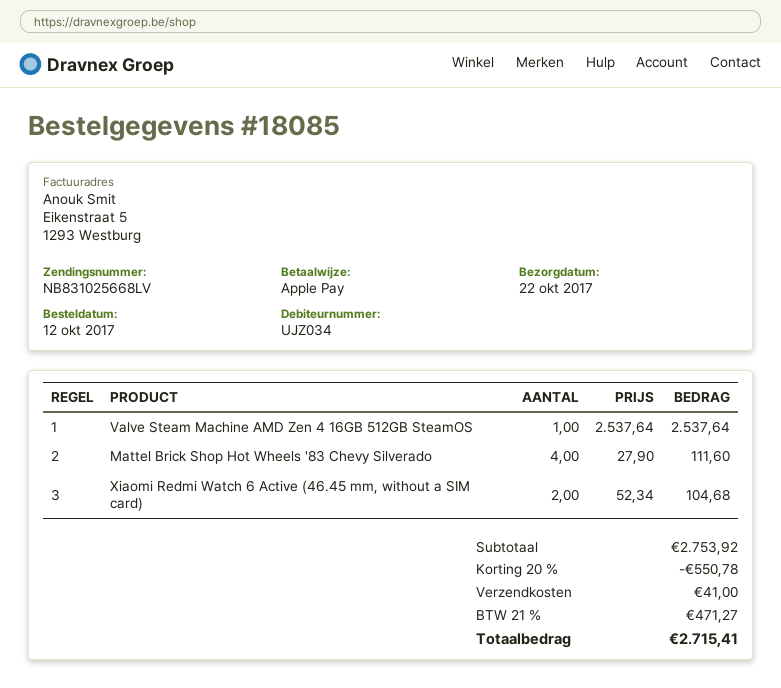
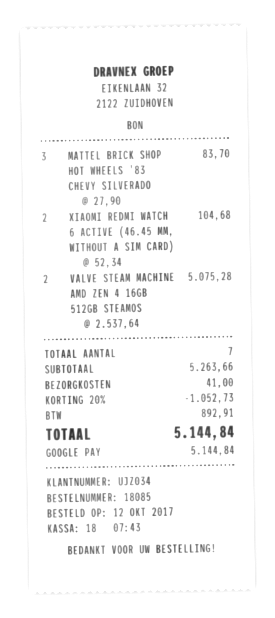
payment method: Apple Pay -> Google Pay
Valve Steam Machine AMD Zen 4 16GB 512GB SteamOS: 1 x 2537.64 = 2537.64 -> 2 x 2537.64 = 5075.28
Mattel Brick Shop Hot Wheels '83 Chevy Silverado: 4 x 27.90 = 111.60 -> 3 x 27.90 = 83.70
subtotal: 2753.92 -> 5263.66
discount: 20% = 550.78 -> 20% = 1052.73
tax: 471.27 -> 892.91
total: 2715.41 -> 5144.84

